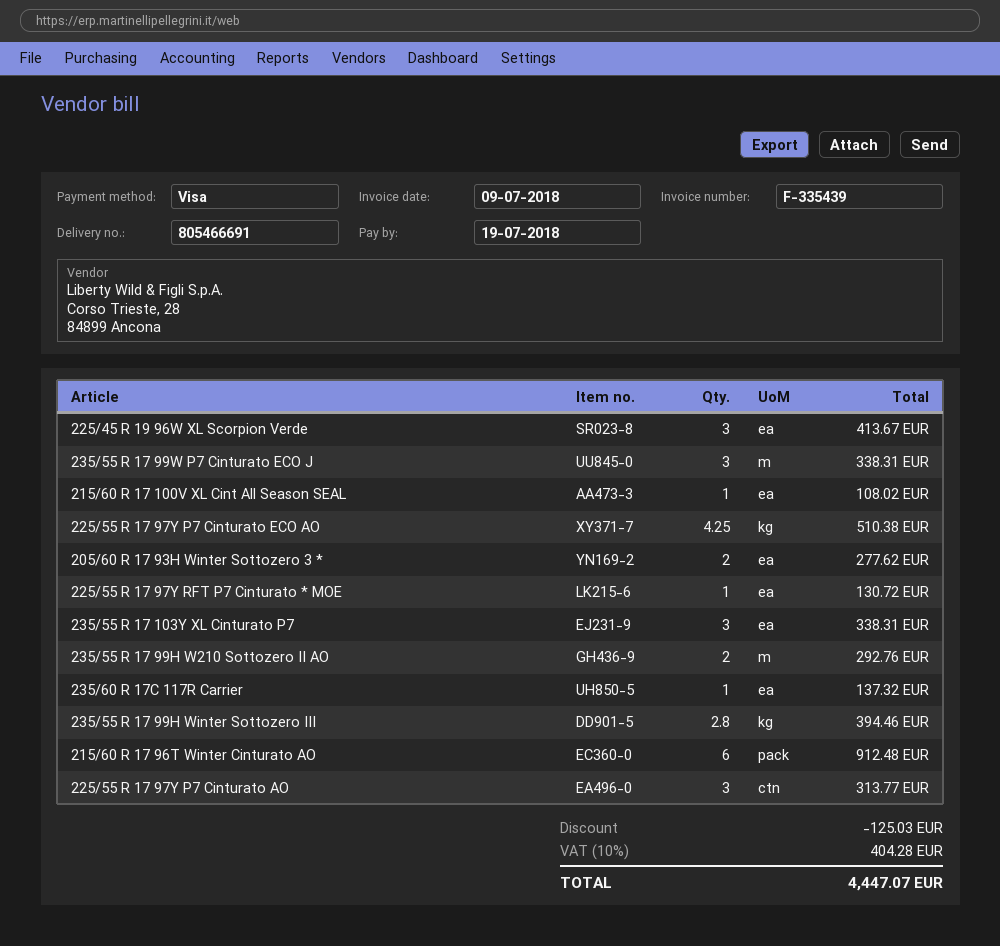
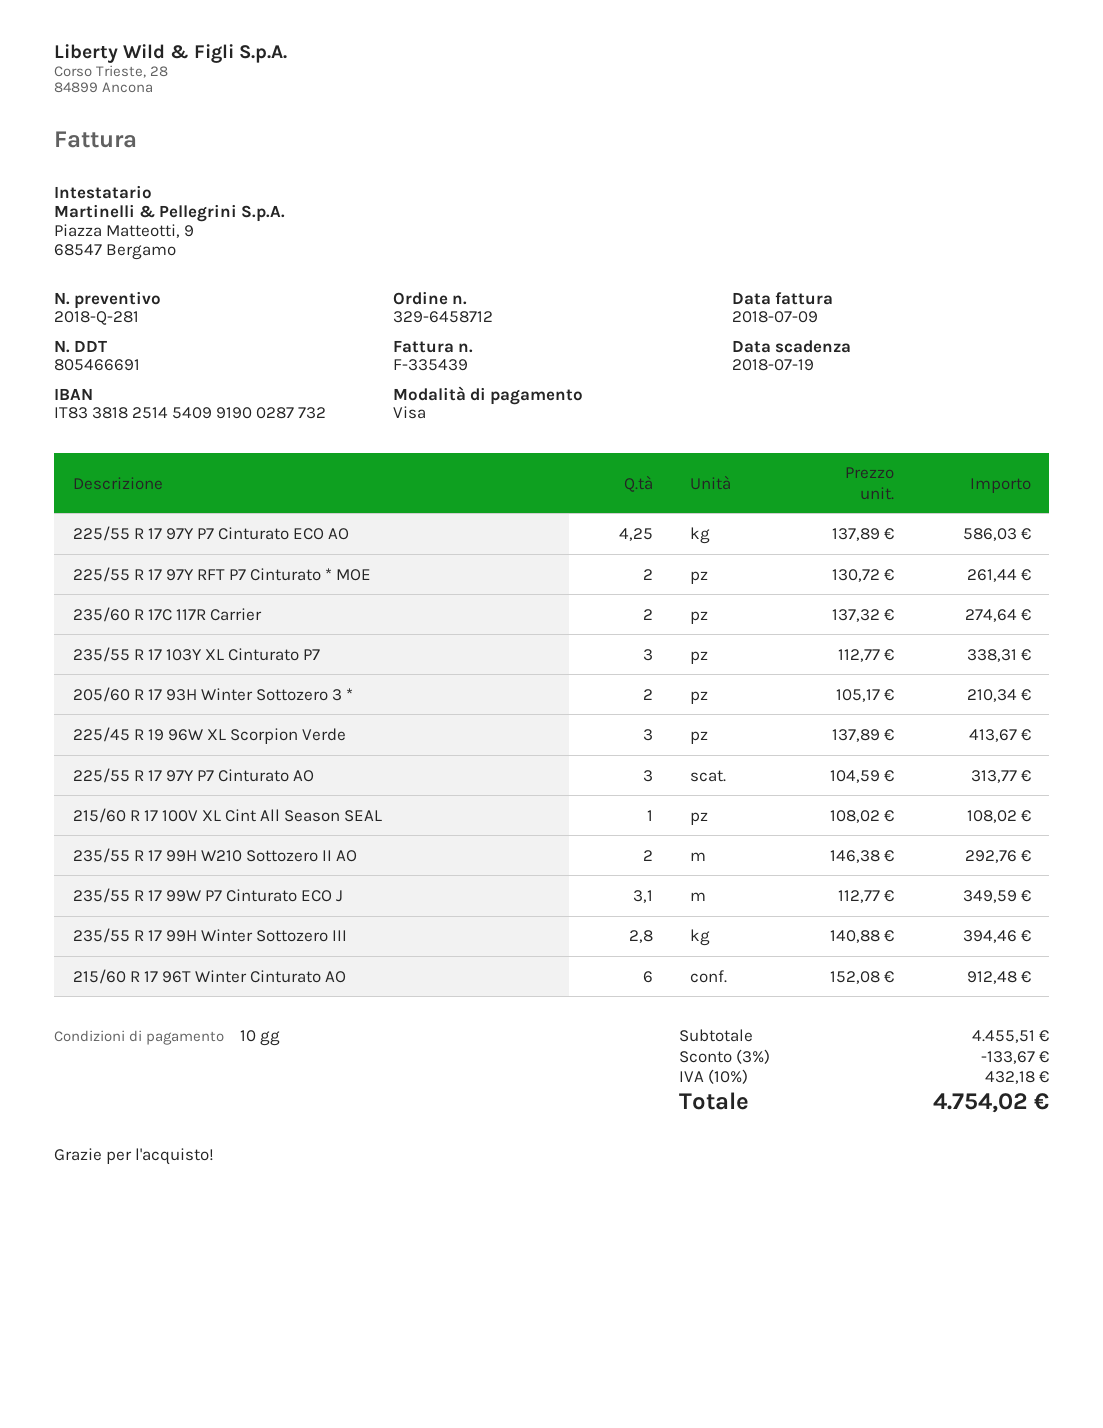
235/55 R 17 99W P7 Cinturato ECO J: 3 for 338.31 -> 3.1 for 349.59
225/55 R 17 97Y P7 Cinturato ECO AO: 4.25 for 510.38 -> 4.25 for 586.03
205/60 R 17 93H Winter Sottozero 3 *: 2 for 277.62 -> 2 for 210.34
225/55 R 17 97Y RFT P7 Cinturato * MOE: 1 for 130.72 -> 2 for 261.44
235/60 R 17C 117R Carrier: 1 for 137.32 -> 2 for 274.64
discount: 125.03 -> 133.67
tax: 10% = 404.28 -> 10% = 432.18
total: 4447.07 -> 4754.02

